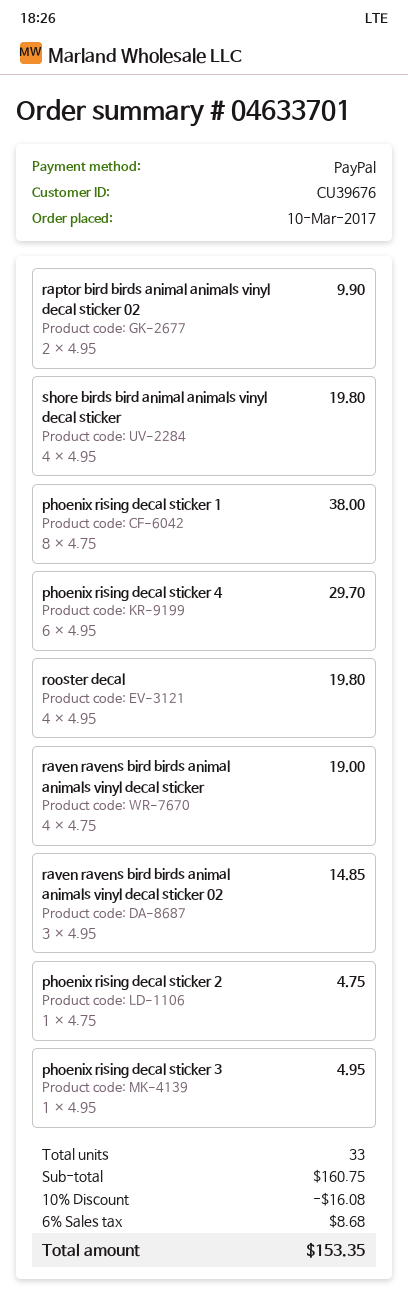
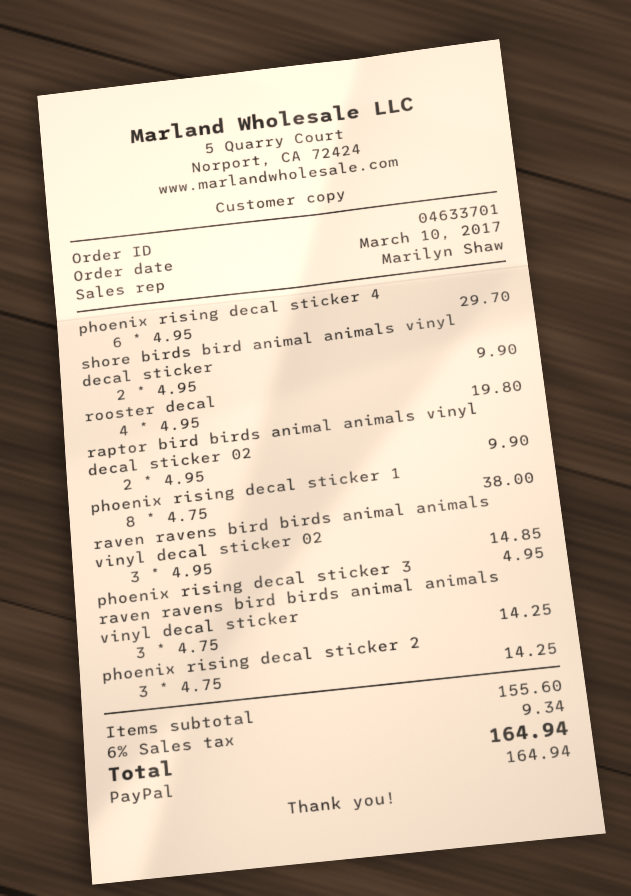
shore birds bird animal animals vinyl decal sticker: 4 x 4.95 = 19.80 -> 2 x 4.95 = 9.90
raven ravens bird birds animal animals vinyl decal sticker: 4 x 4.75 = 19.00 -> 3 x 4.75 = 14.25
phoenix rising decal sticker 2: 1 x 4.75 = 4.75 -> 3 x 4.75 = 14.25
subtotal: 160.75 -> 155.60
discount: 10% = 16.08 -> none
tax: 6% = 8.68 -> 6% = 9.34
total: 153.35 -> 164.94

